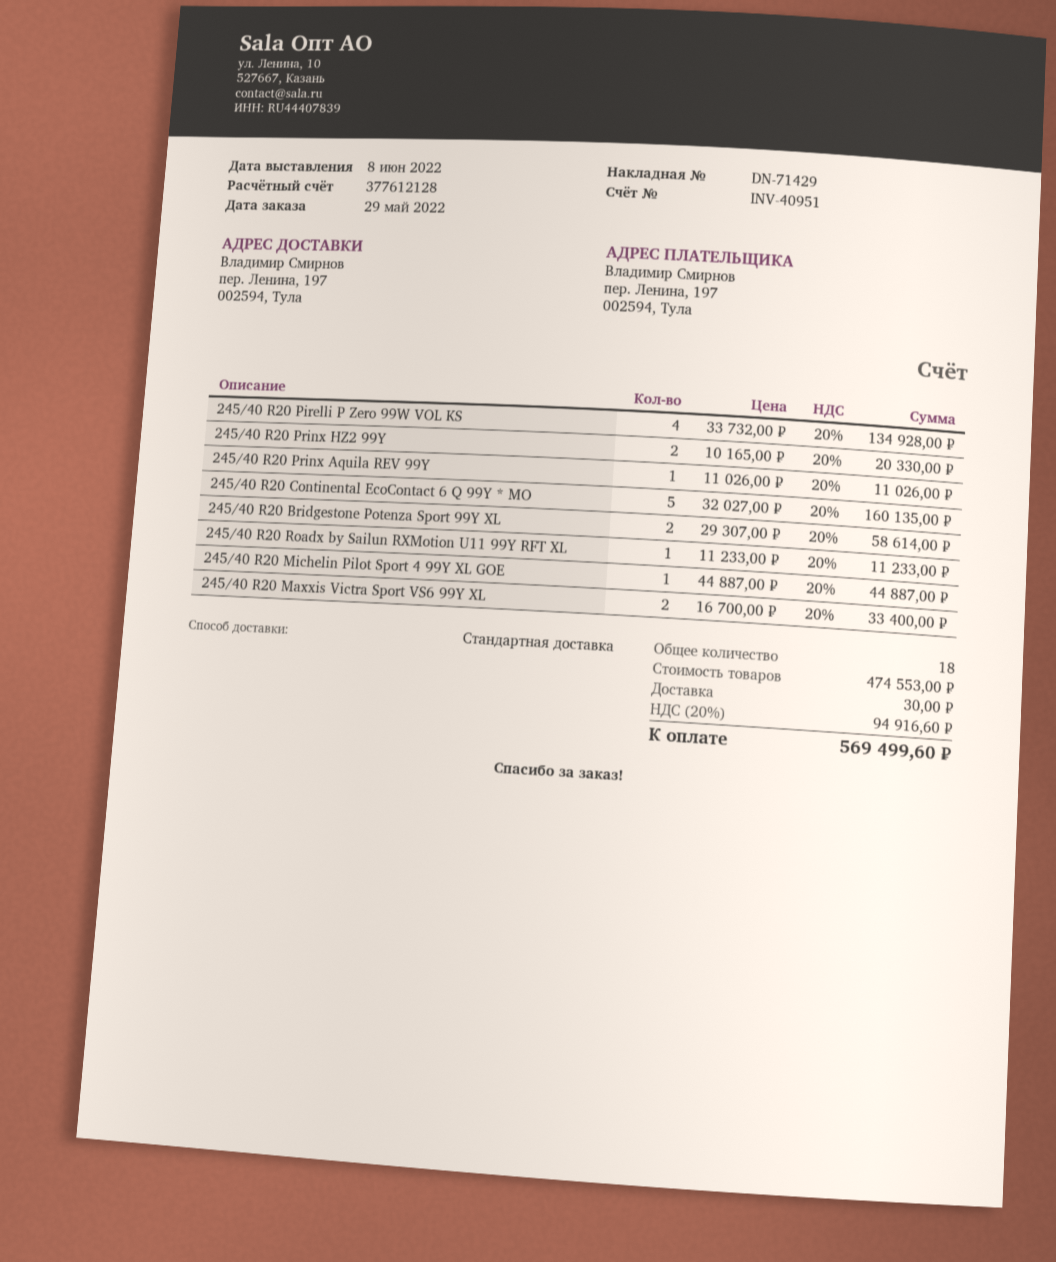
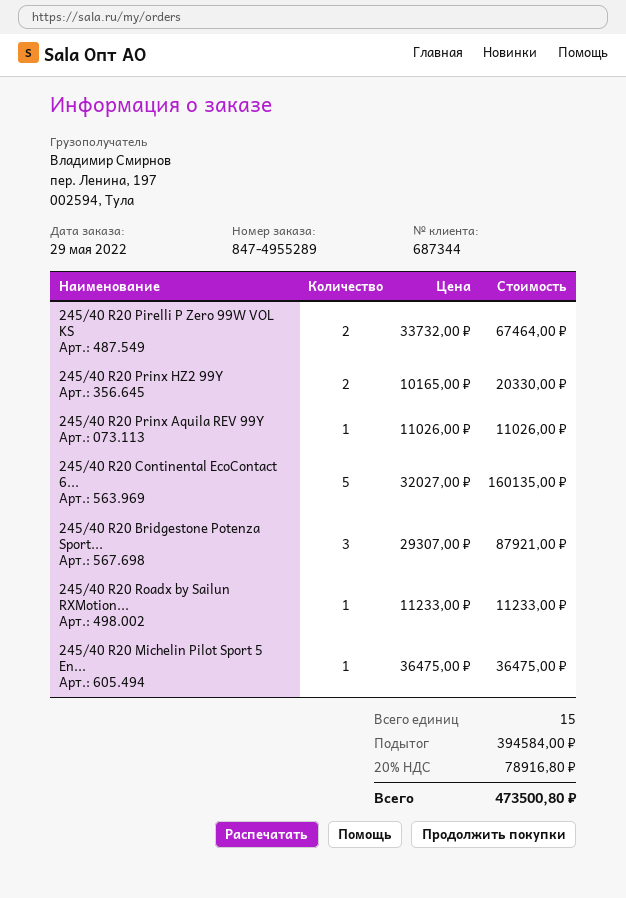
245/40 R20 Pirelli P Zero 99W VOL KS: 4 x 33732.00 = 134928.00 -> 2 x 33732.00 = 67464.00
245/40 R20 Bridgestone Potenza Sport 99Y XL: 2 x 29307.00 = 58614.00 -> 3 x 29307.00 = 87921.00
245/40 R20 Michelin Pilot Sport 4 99Y XL GOE: 1 x 44887.00 = 44887.00 -> none
245/40 R20 Maxxis Victra Sport VS6 99Y XL: 2 x 16700.00 = 33400.00 -> none
245/40 R20 Michelin Pilot Sport 5 En...: none -> 1 x 36475.00 = 36475.00
total quantity: 18 -> 15
subtotal: 474553.00 -> 394584.00
shipping: 30.00 -> none
tax: 20% = 94916.60 -> 20% = 78916.80
total: 569499.60 -> 473500.80

